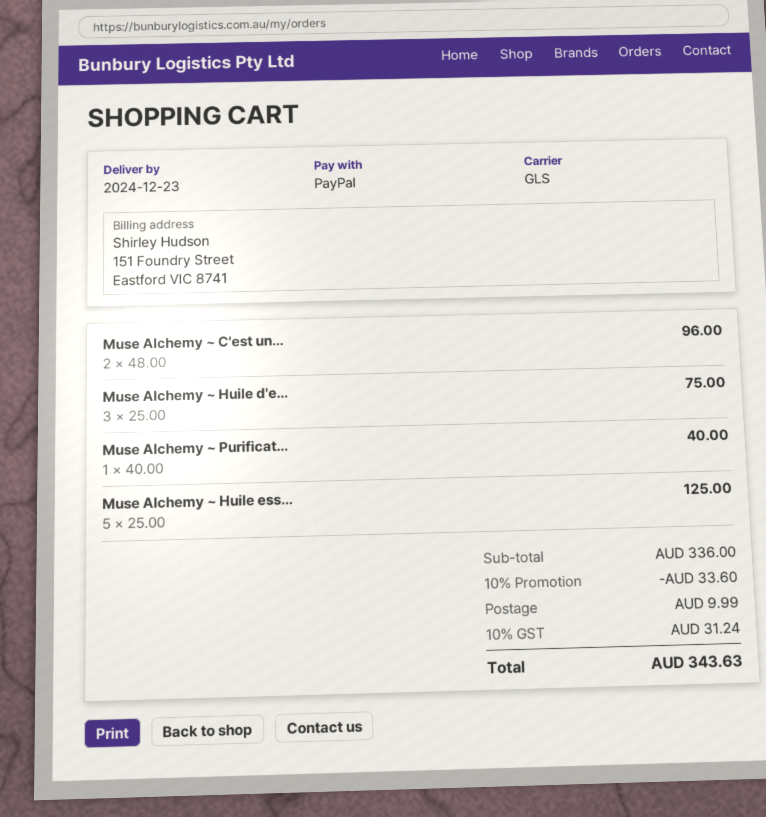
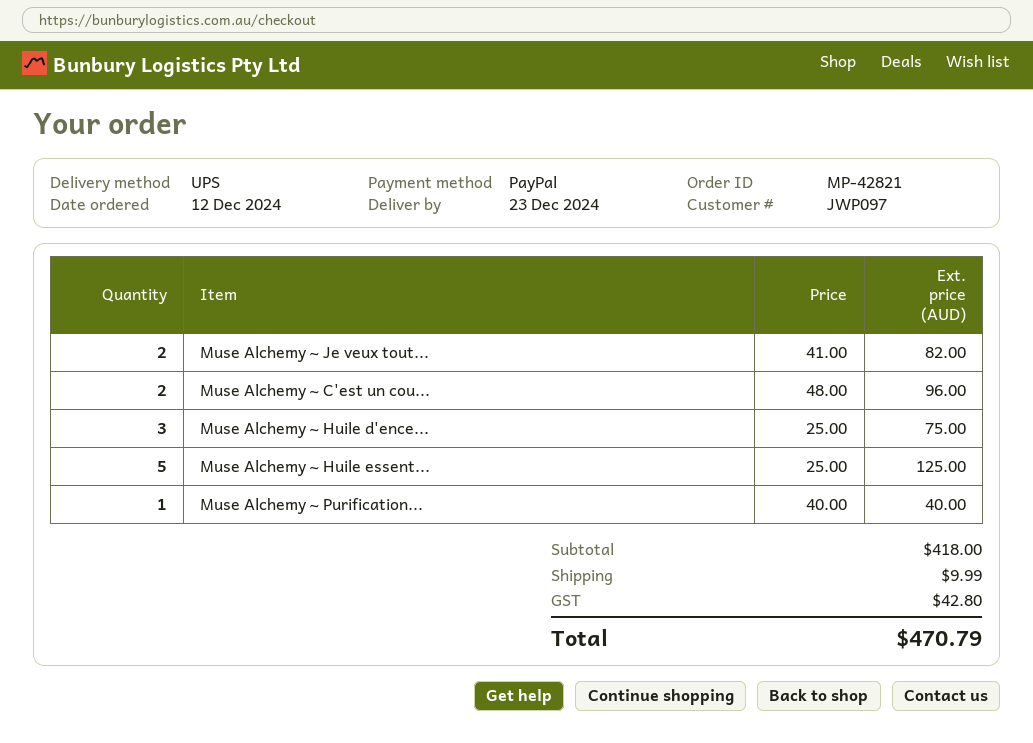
shipping method: GLS -> UPS
Muse Alchemy ~ Je veux tout...: none -> 2 x 41.00 = 82.00
subtotal: 336.00 -> 418.00
discount: 10% = 33.60 -> none
tax: 31.24 -> 42.80
total: 343.63 -> 470.79

